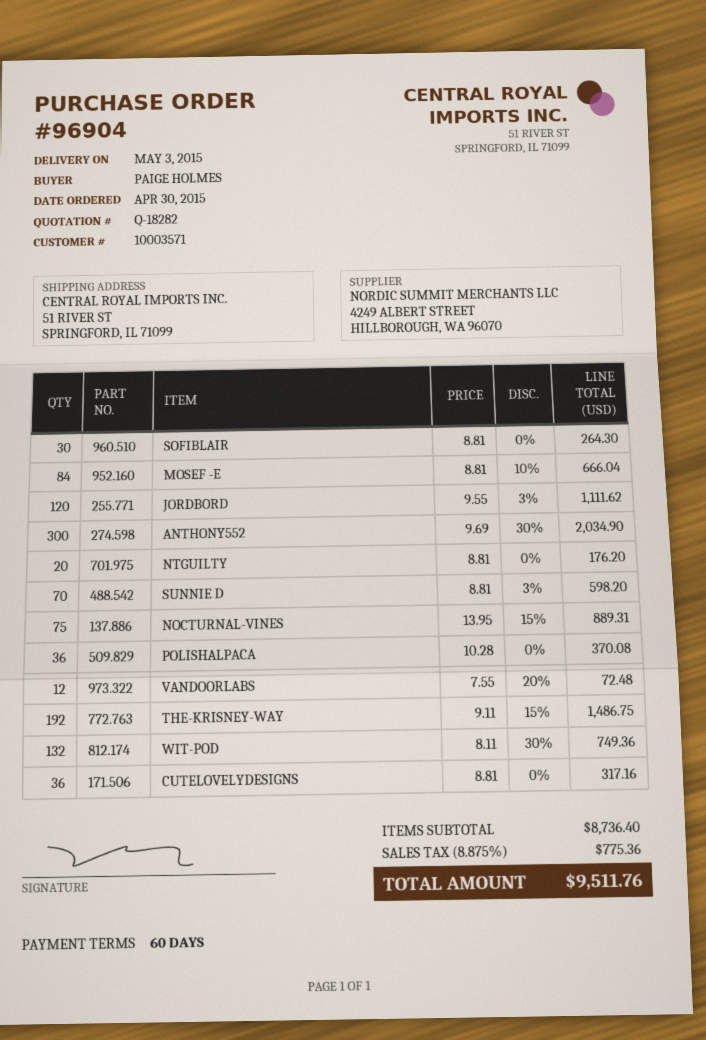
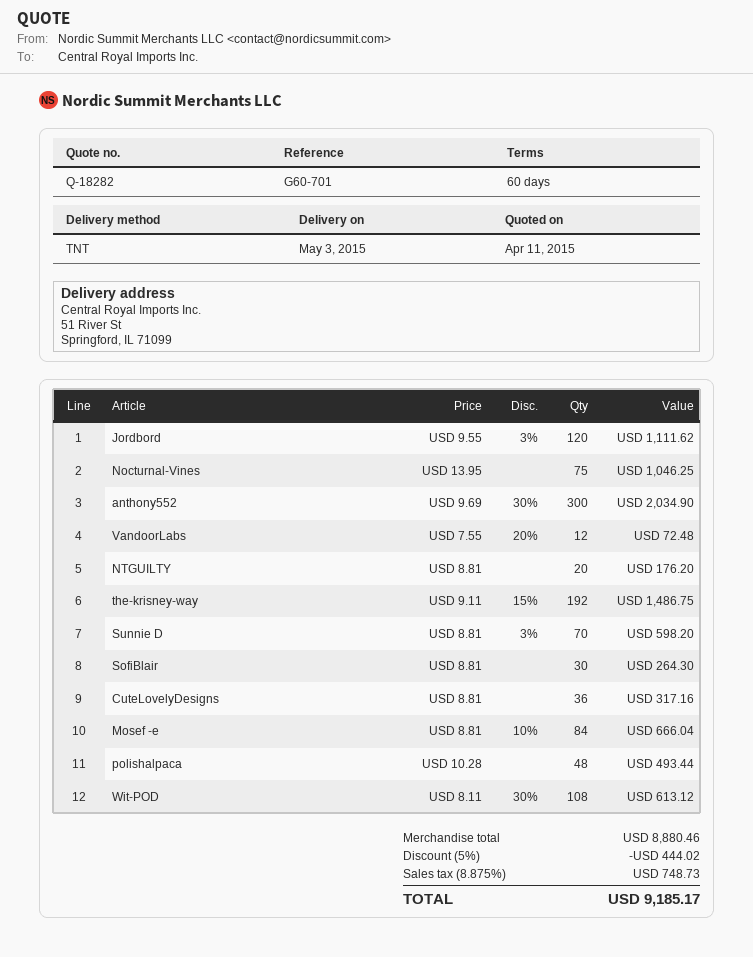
NOCTURNAL-VINES: 75 x 13.95 - 15% = 889.31 -> 75 x 13.95 = 1046.25
POLISHALPACA: 36 x 10.28 = 370.08 -> 48 x 10.28 = 493.44
WIT-POD: 132 x 8.11 - 30% = 749.36 -> 108 x 8.11 - 30% = 613.12
subtotal: 8736.40 -> 8880.46
discount: none -> 5% = 444.02
tax: 8.875% = 775.36 -> 8.875% = 748.73
total: 9511.76 -> 9185.17

